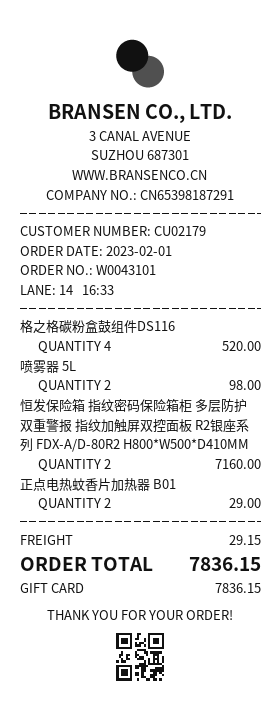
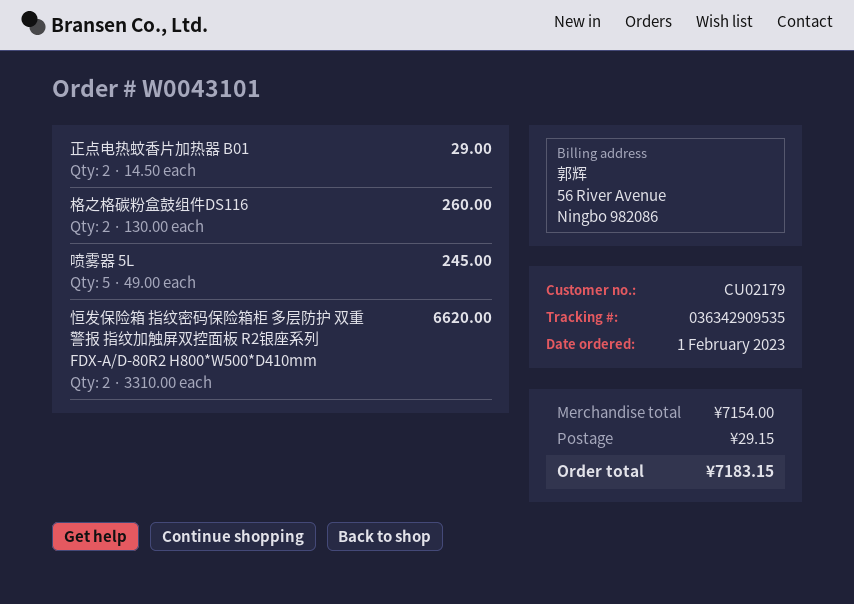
格之格碳粉盒鼓组件DS116: 4 for 520.00 -> 2 for 260.00
喷雾器 5L: 2 for 98.00 -> 5 for 245.00
恒发保险箱 指纹密码保险箱柜 多层防护 双重警报 指纹加触屏双控面板 R2银座系列 FDX-A/D-80R2 H800*W500*D410MM: 2 for 7160.00 -> 2 for 6620.00
total: 7836.15 -> 7183.15

